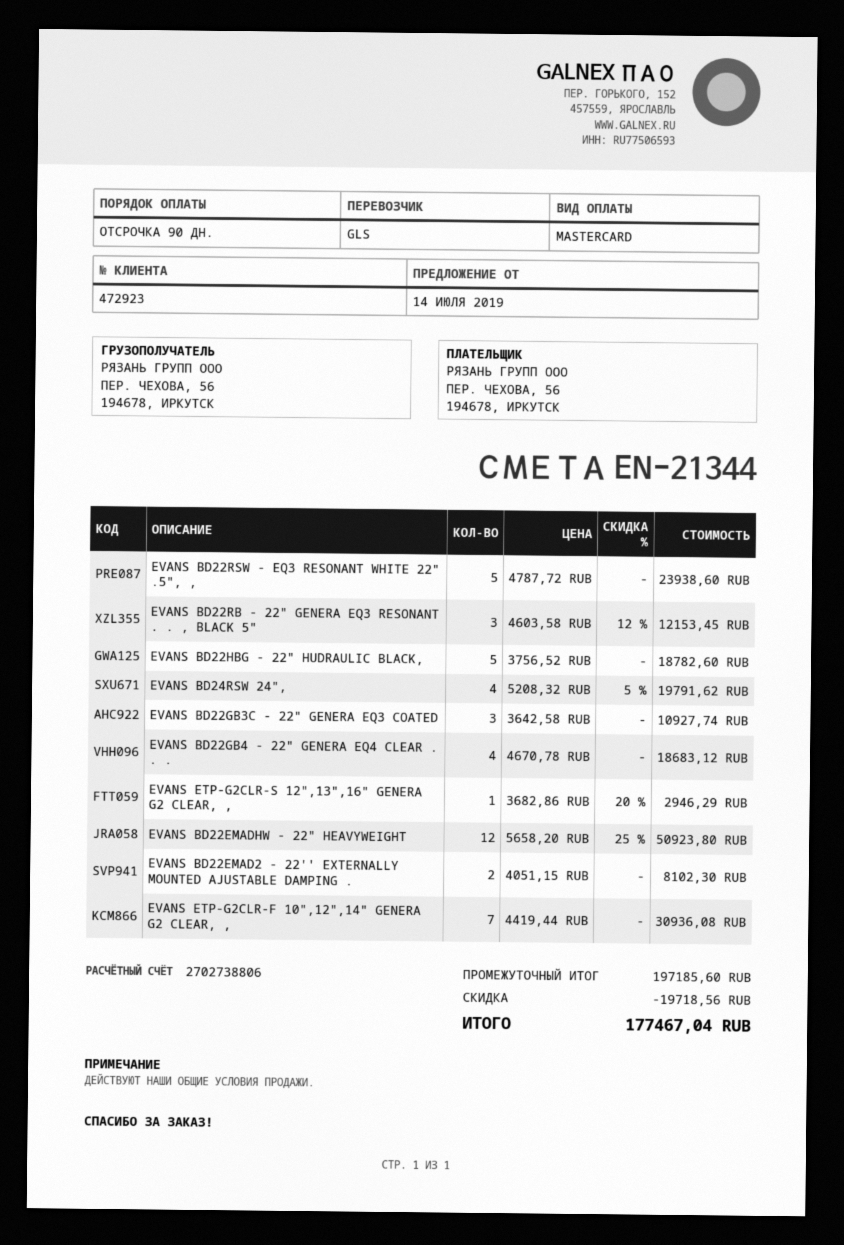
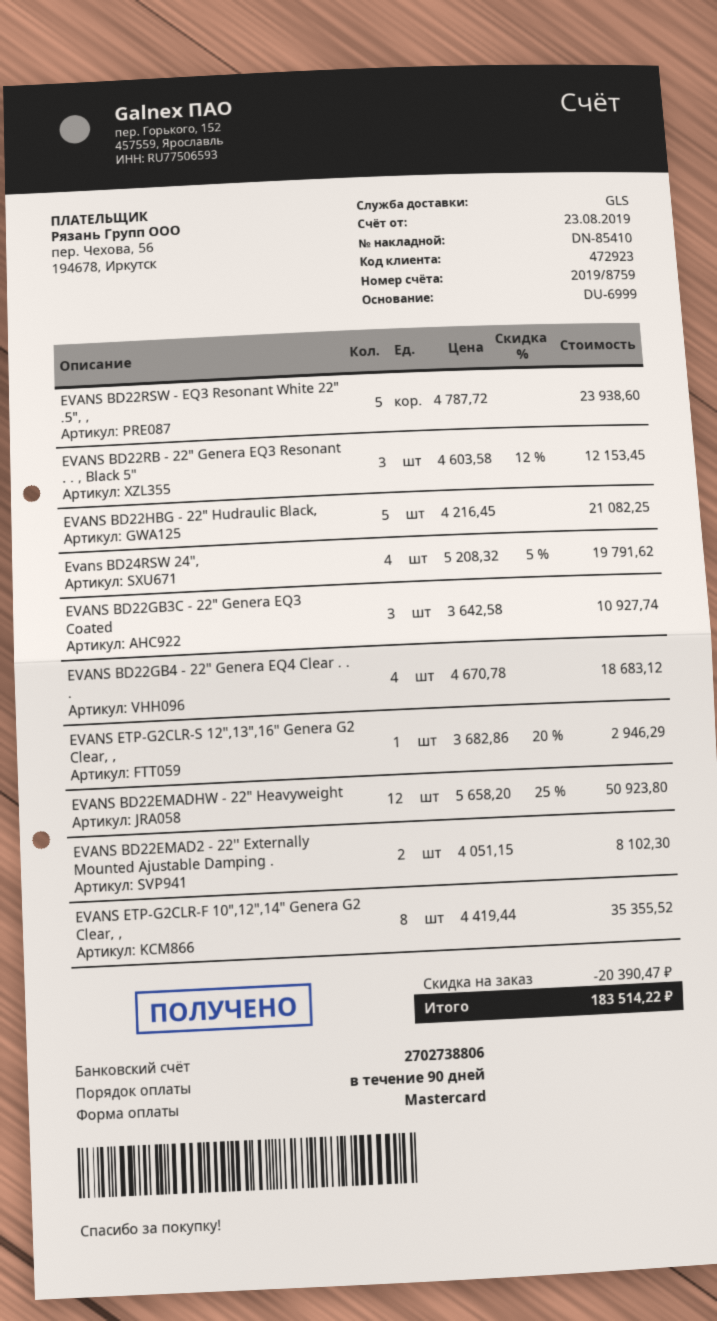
EVANS BD22HBG - 22" HUDRAULIC BLACK,: 5 x 3756.52 = 18782.60 -> 5 x 4216.45 = 21082.25
EVANS ETP-G2CLR-F 10",12",14" GENERA G2 CLEAR, ,: 7 x 4419.44 = 30936.08 -> 8 x 4419.44 = 35355.52
discount: 19718.56 -> 20390.47
total: 177467.04 -> 183514.22

